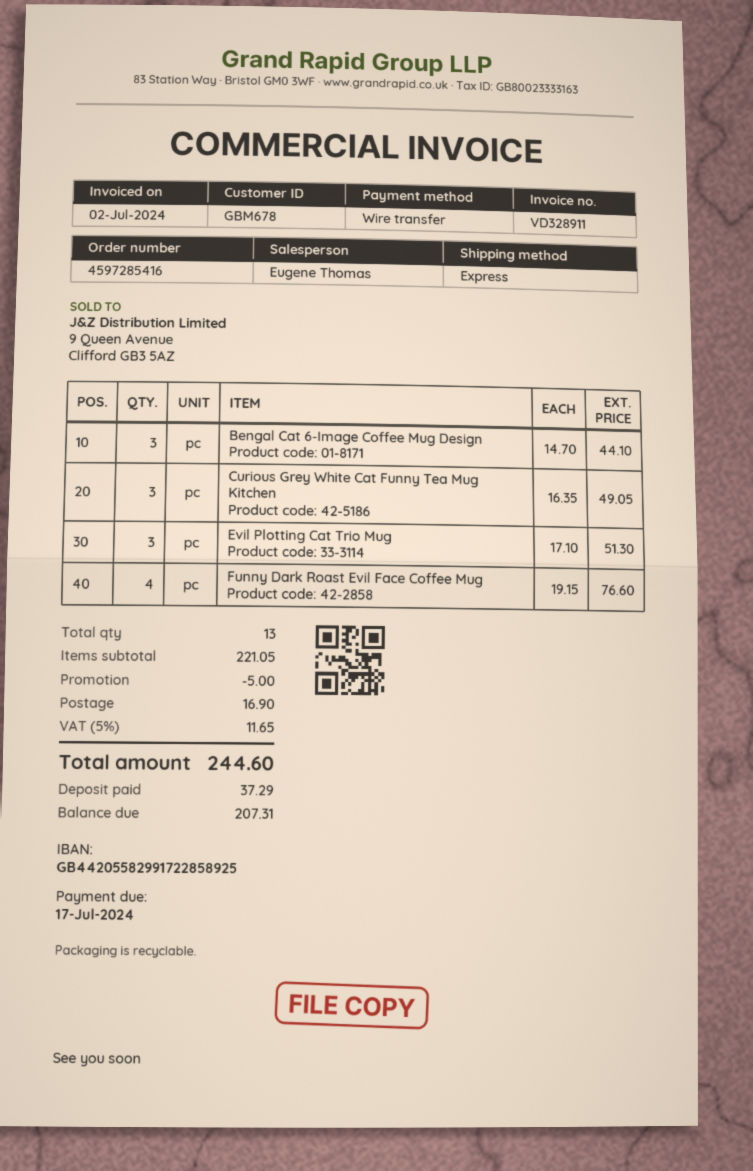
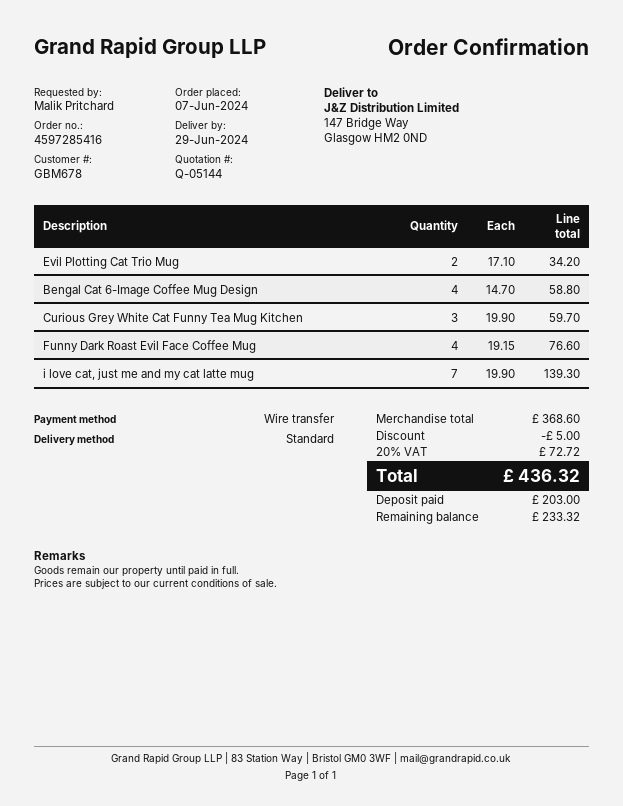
shipping method: express -> standard
Bengal Cat 6-Image Coffee Mug Design: 3 x 14.70 = 44.10 -> 4 x 14.70 = 58.80
Curious Grey White Cat Funny Tea Mug Kitchen: 3 x 16.35 = 49.05 -> 3 x 19.90 = 59.70
Evil Plotting Cat Trio Mug: 3 x 17.10 = 51.30 -> 2 x 17.10 = 34.20
i love cat, just me and my cat latte mug: none -> 7 x 19.90 = 139.30
subtotal: 221.05 -> 368.60
shipping: 16.90 -> none
tax: 5% = 11.65 -> 20% = 72.72
total: 244.60 -> 436.32
deposit: 37.29 -> 203.00
balance: 207.31 -> 233.32

